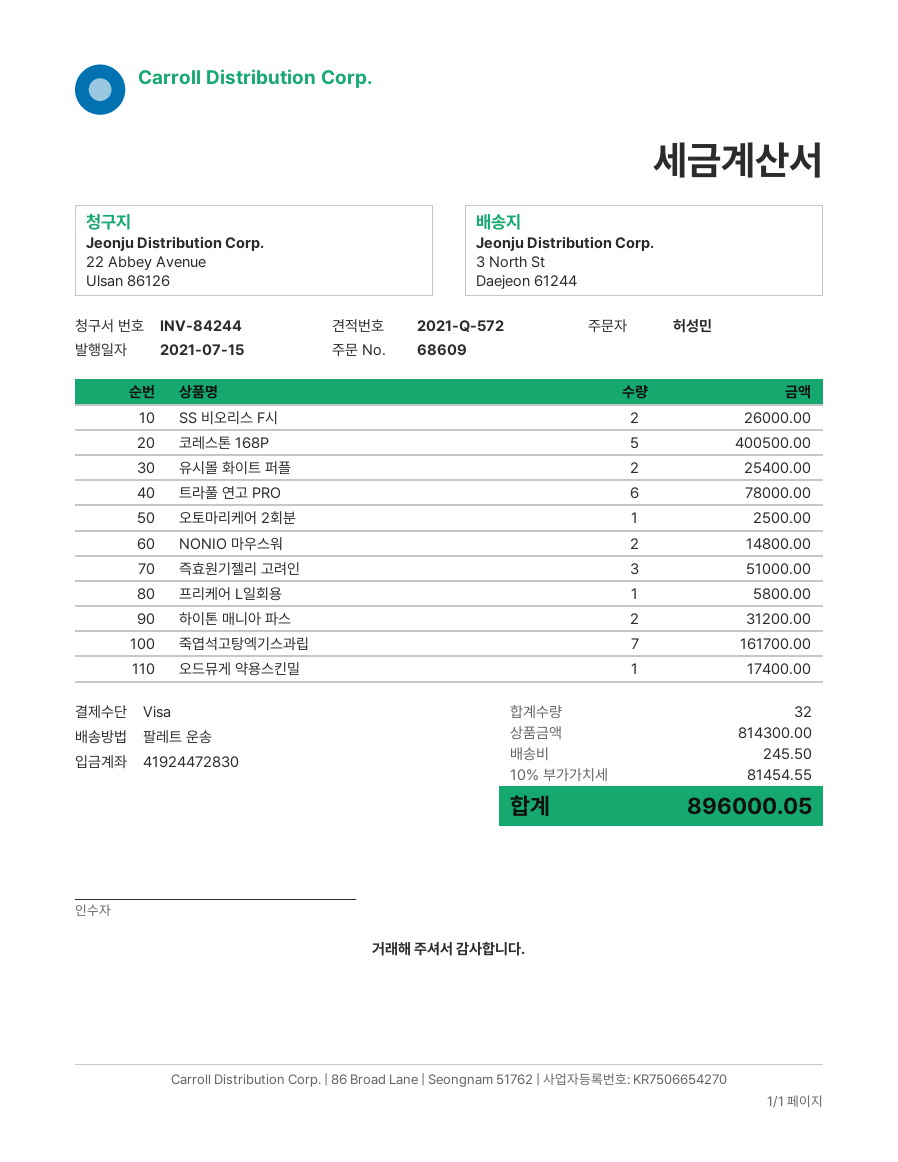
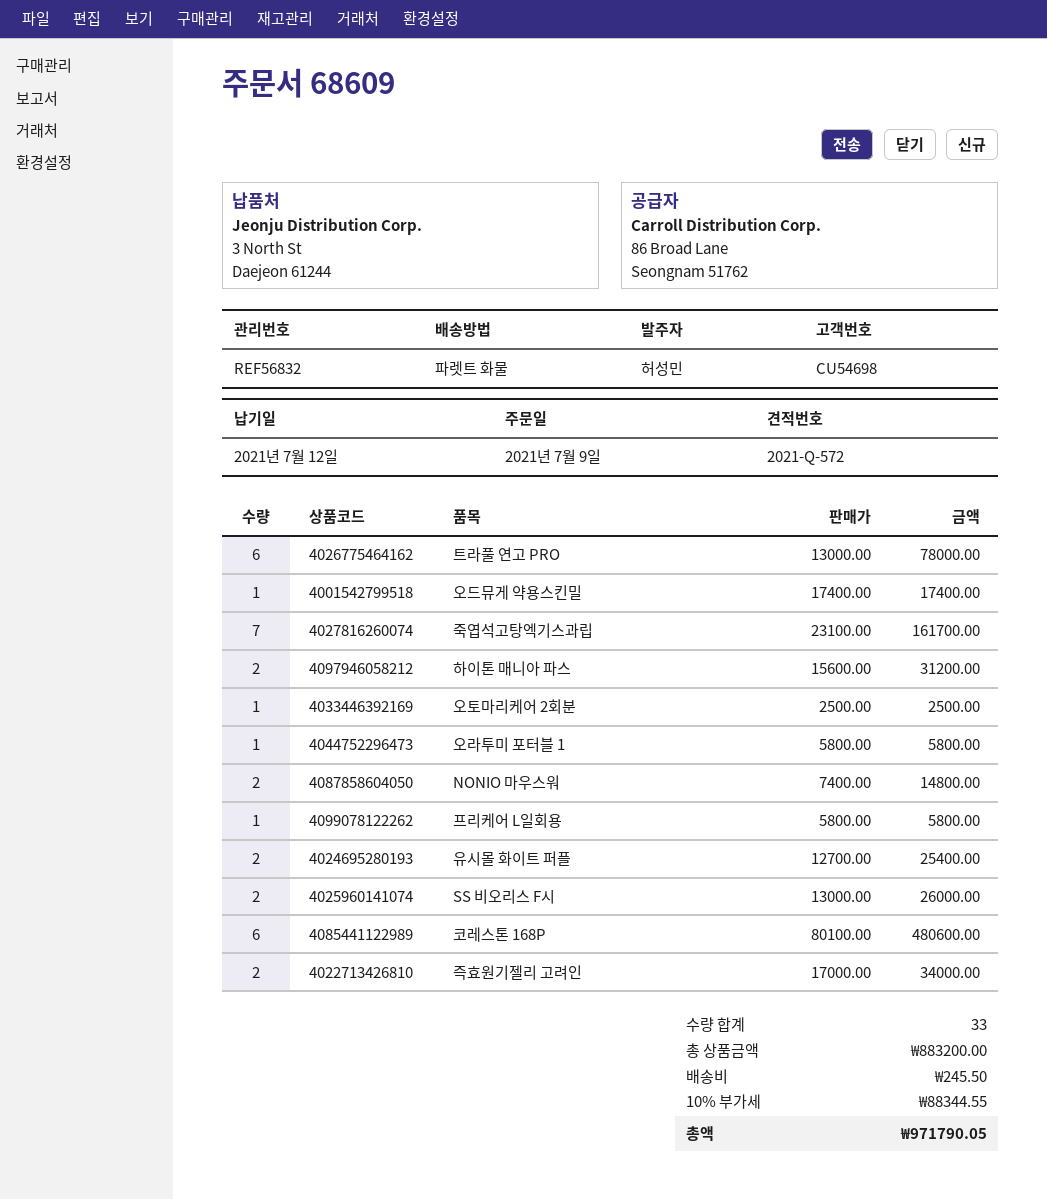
코레스톤 168P: 5 for 400500.00 -> 6 for 480600.00
즉효원기젤리 고려인: 3 for 51000.00 -> 2 for 34000.00
오라투미 포터블 1: none -> 1 for 5800.00
total quantity: 32 -> 33
subtotal: 814300.00 -> 883200.00
tax: 10% = 81454.55 -> 10% = 88344.55
total: 896000.05 -> 971790.05

